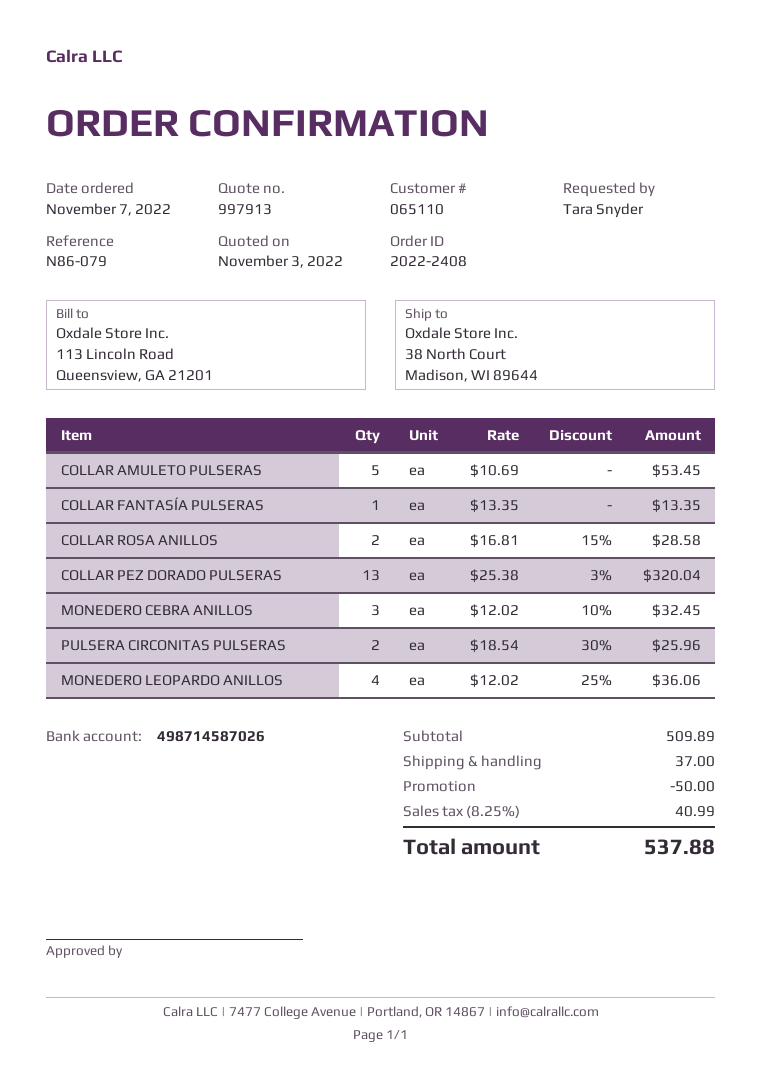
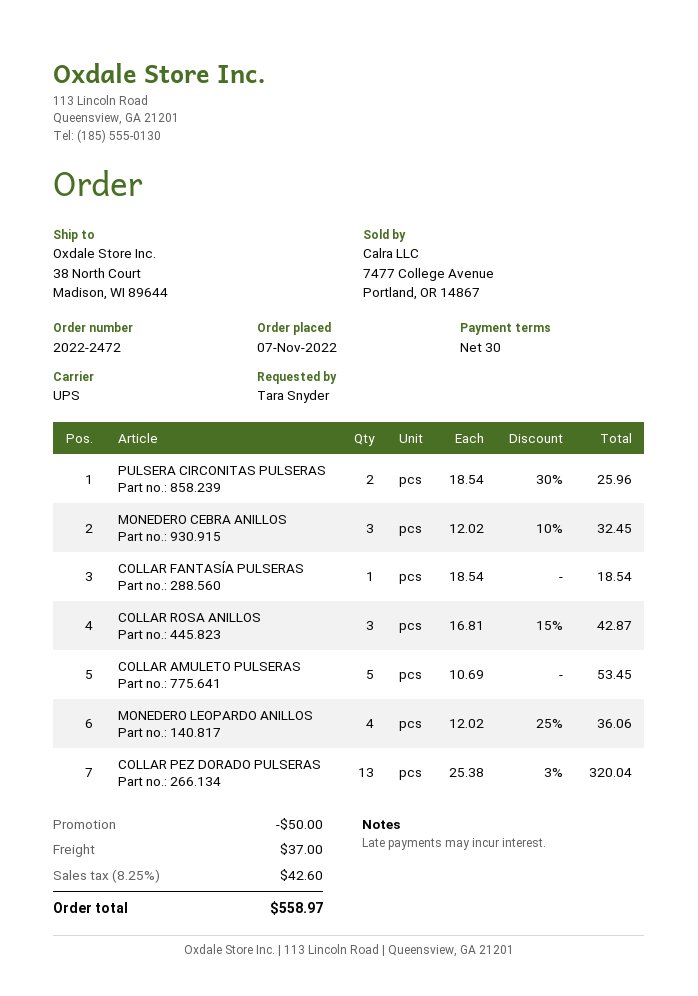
order number: 2022-2408 -> 2022-2472
COLLAR FANTASÍA PULSERAS: 1 x 13.35 = 13.35 -> 1 x 18.54 = 18.54
COLLAR ROSA ANILLOS: 2 x 16.81 - 15% = 28.58 -> 3 x 16.81 - 15% = 42.87
tax: 8.25% = 40.99 -> 8.25% = 42.60
total: 537.88 -> 558.97

